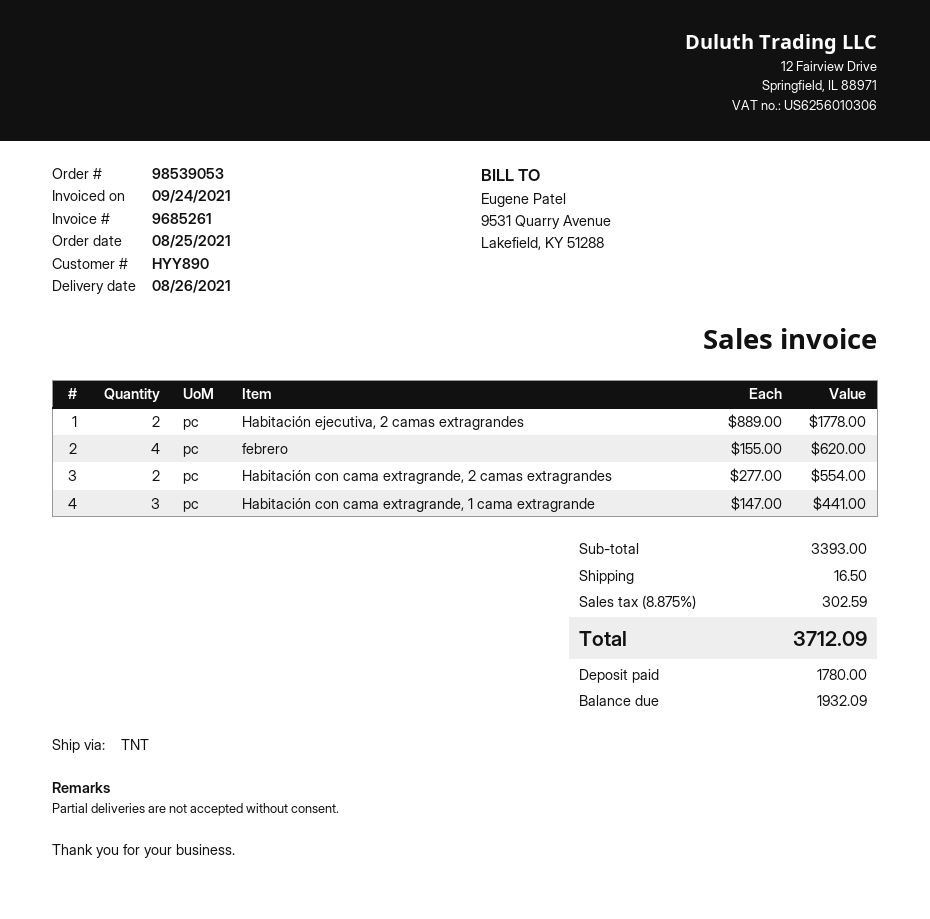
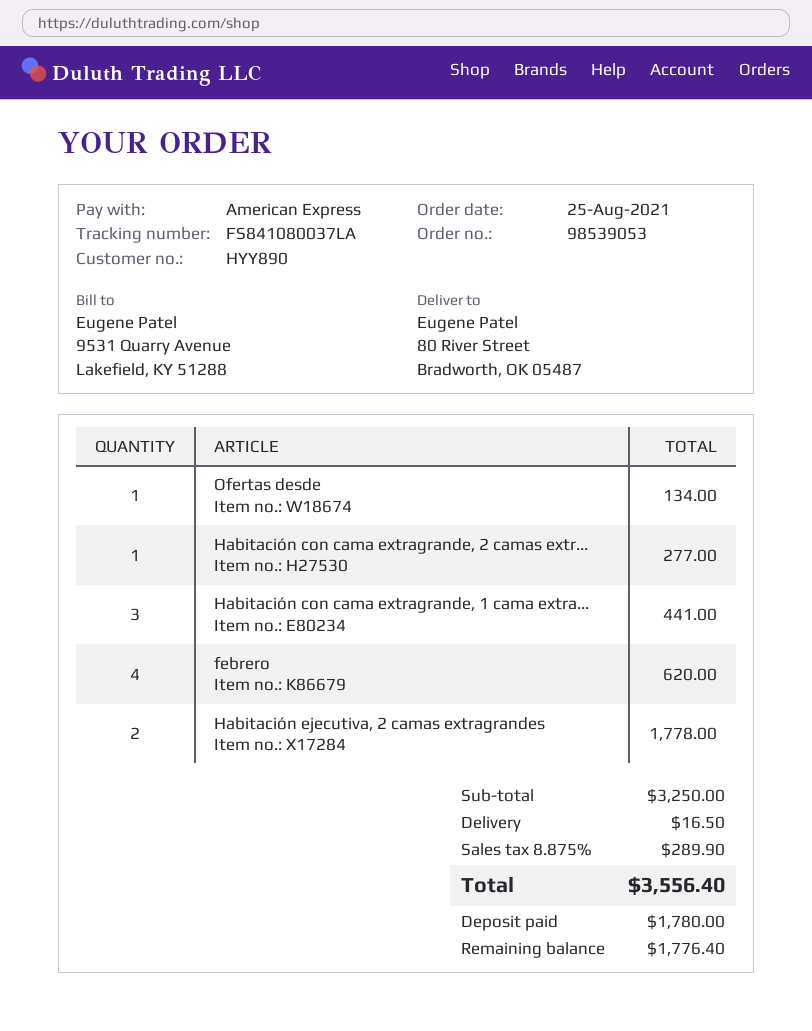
Habitación con cama extragrande, 2 camas extragrandes: 2 for 554.00 -> 1 for 277.00
Ofertas desde: none -> 1 for 134.00
subtotal: 3393.00 -> 3250.00
tax: 8.875% = 302.59 -> 8.875% = 289.90
total: 3712.09 -> 3556.40
balance: 1932.09 -> 1776.40

